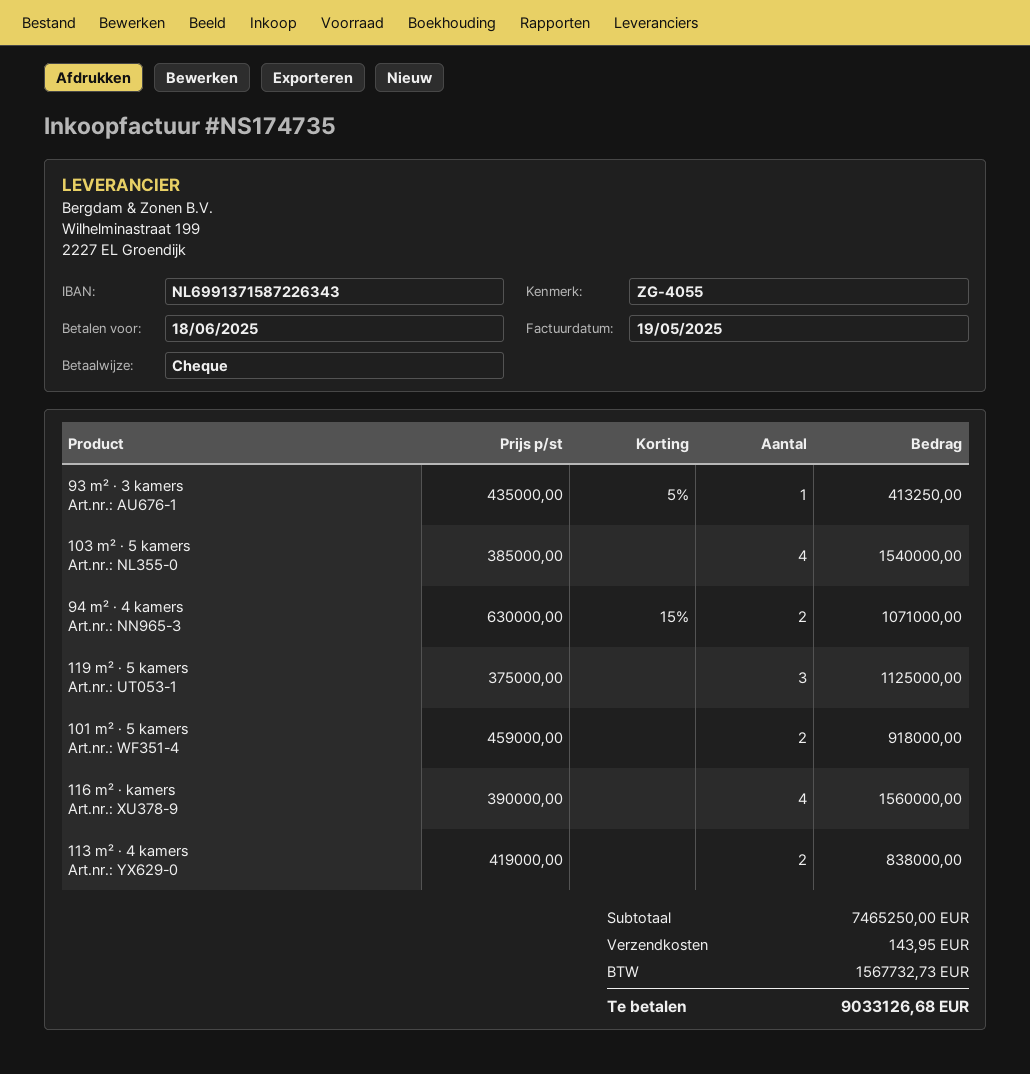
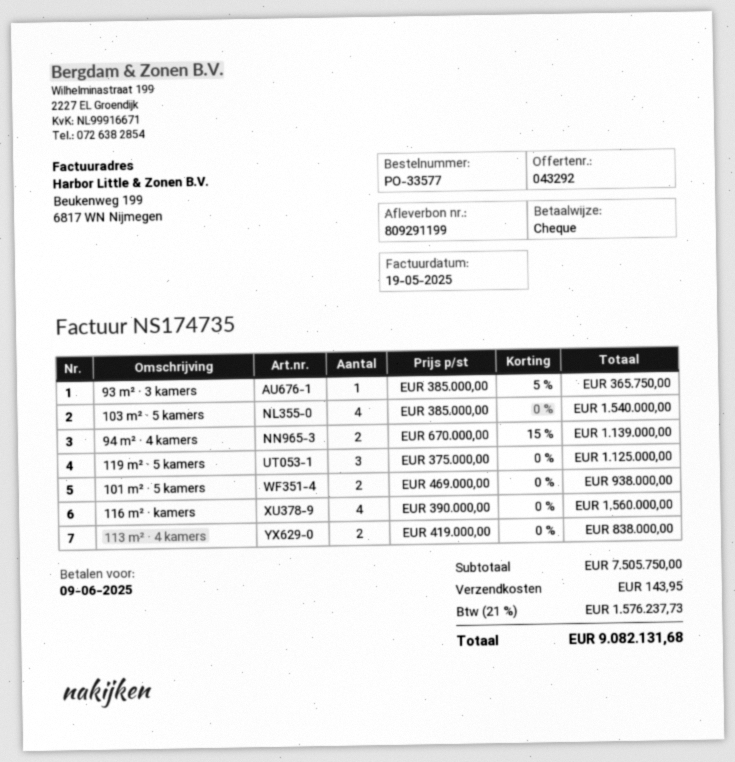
due date: 2025-06-18 -> 2025-06-09
93 m² · 3 kamers: 1 x 435000.00 - 5% = 413250.00 -> 1 x 385000.00 - 5% = 365750.00
94 m² · 4 kamers: 2 x 630000.00 - 15% = 1071000.00 -> 2 x 670000.00 - 15% = 1139000.00
101 m² · 5 kamers: 2 x 459000.00 = 918000.00 -> 2 x 469000.00 = 938000.00
subtotal: 7465250.00 -> 7505750.00
tax: 1567732.73 -> 1576237.73
total: 9033126.68 -> 9082131.68

